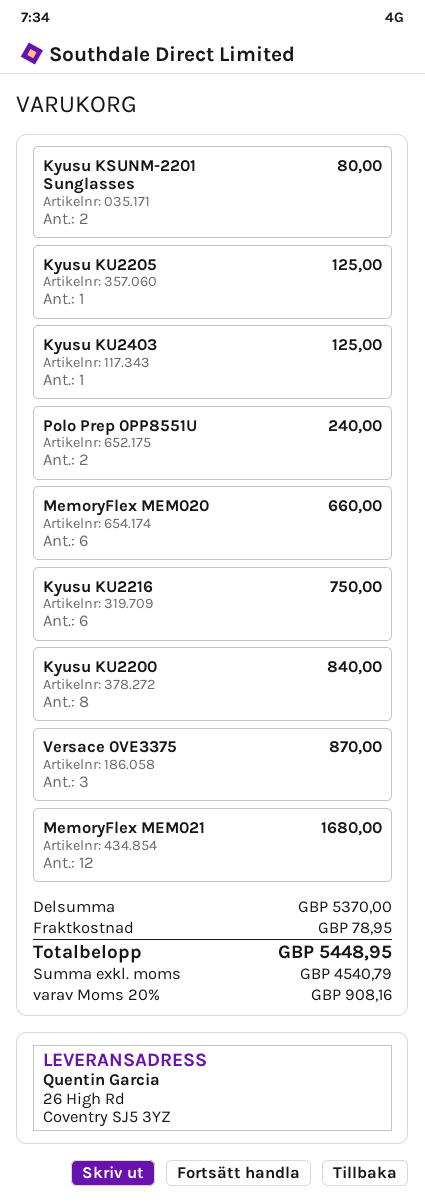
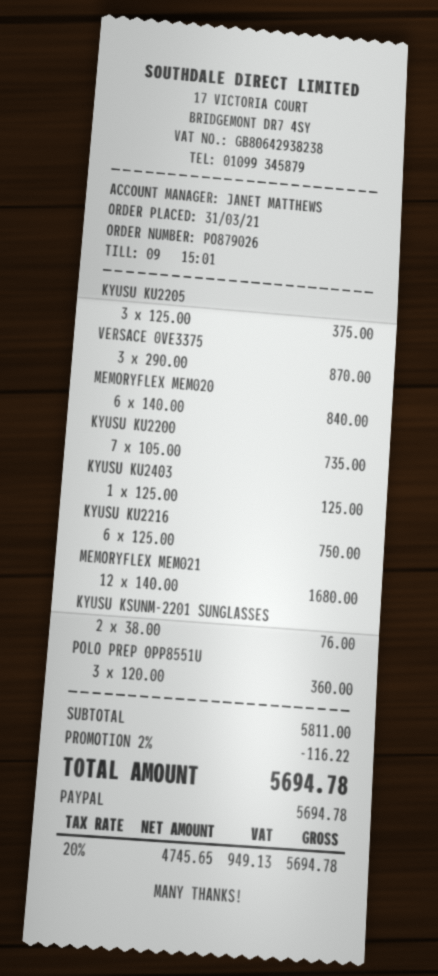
Kyusu KSUNM-2201 Sunglasses: 2 for 80.00 -> 2 for 76.00
Kyusu KU2205: 1 for 125.00 -> 3 for 375.00
Polo Prep 0PP8551U: 2 for 240.00 -> 3 for 360.00
MemoryFlex MEM020: 6 for 660.00 -> 6 for 840.00
Kyusu KU2200: 8 for 840.00 -> 7 for 735.00
subtotal: 5370.00 -> 5811.00
discount: none -> 2% = 116.22
shipping: 78.95 -> none
net: 4540.79 -> 4745.65
tax: 20% = 908.16 -> 20% = 949.13
total: 5448.95 -> 5694.78

